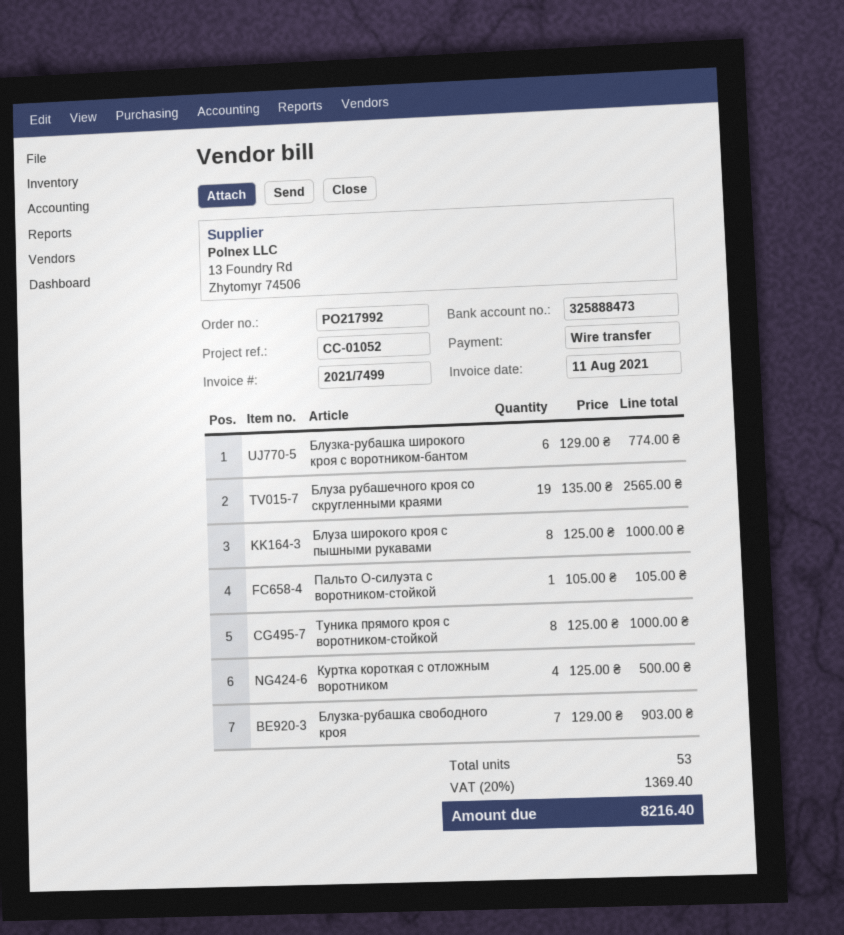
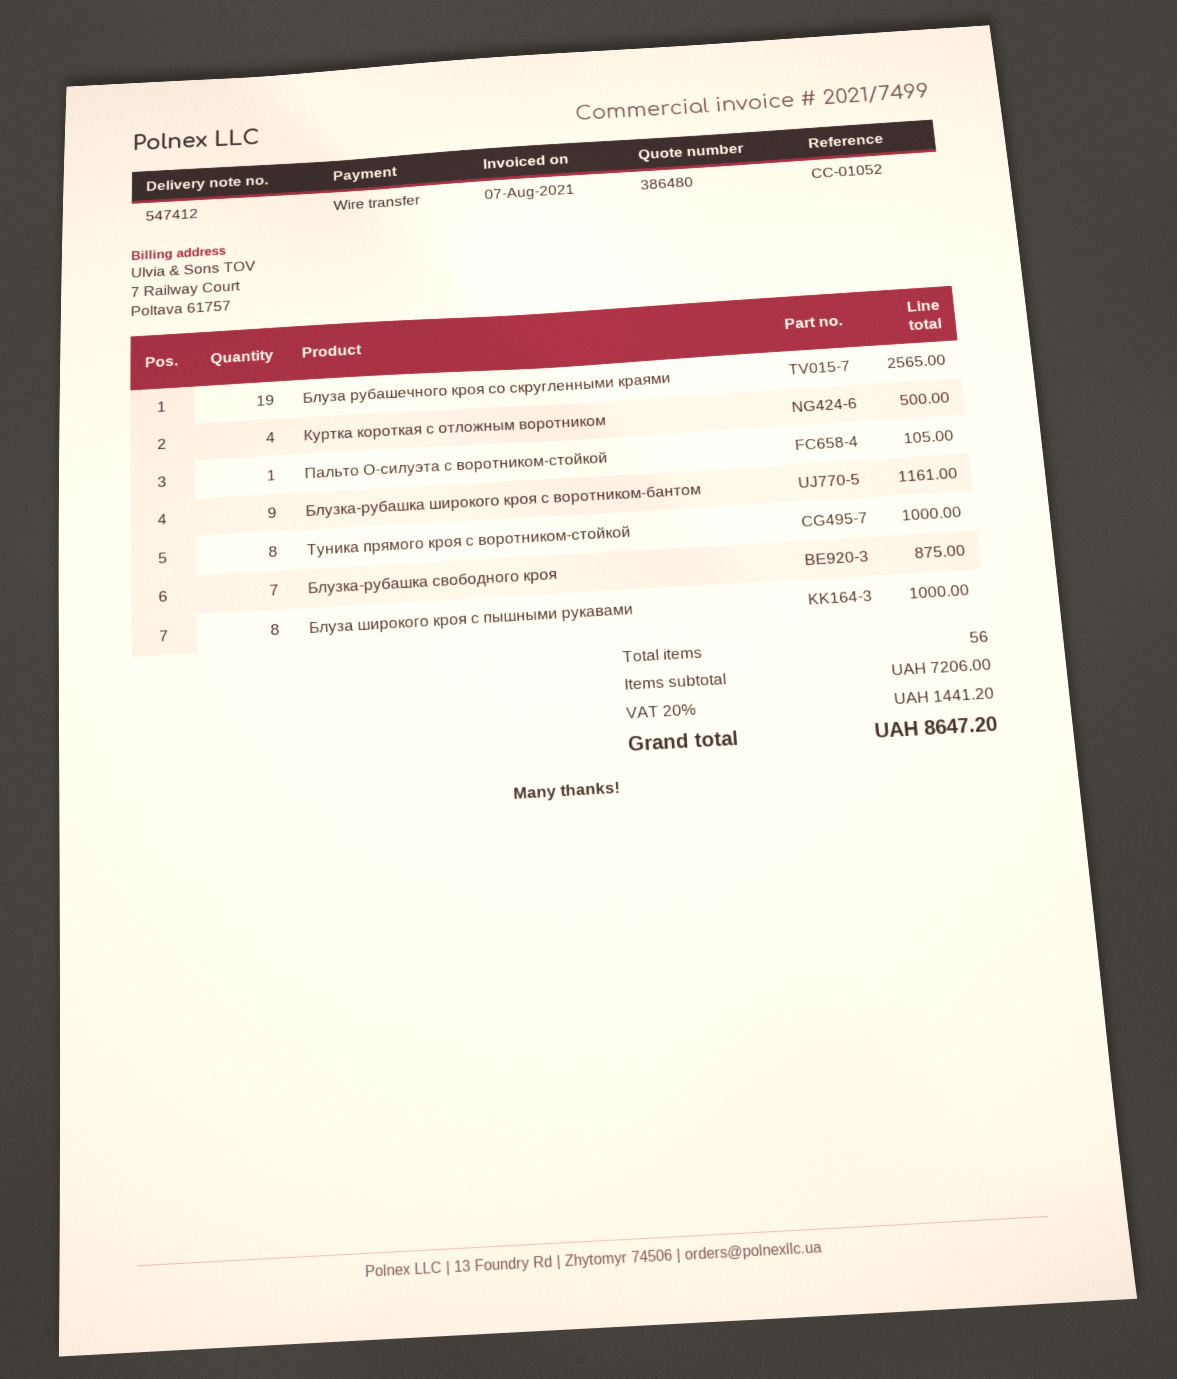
invoice date: 2021-08-11 -> 2021-08-07
Блузка-рубашка широкого кроя с воротником-бантом: 6 for 774.00 -> 9 for 1161.00
Блузка-рубашка свободного кроя: 7 for 903.00 -> 7 for 875.00
total quantity: 53 -> 56
tax: 20% = 1369.40 -> 20% = 1441.20
total: 8216.40 -> 8647.20

